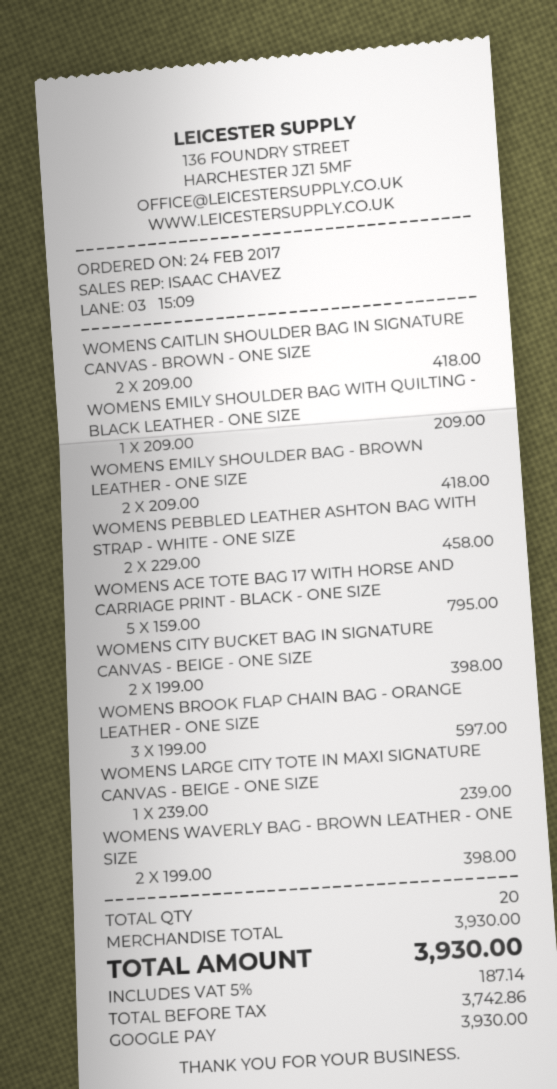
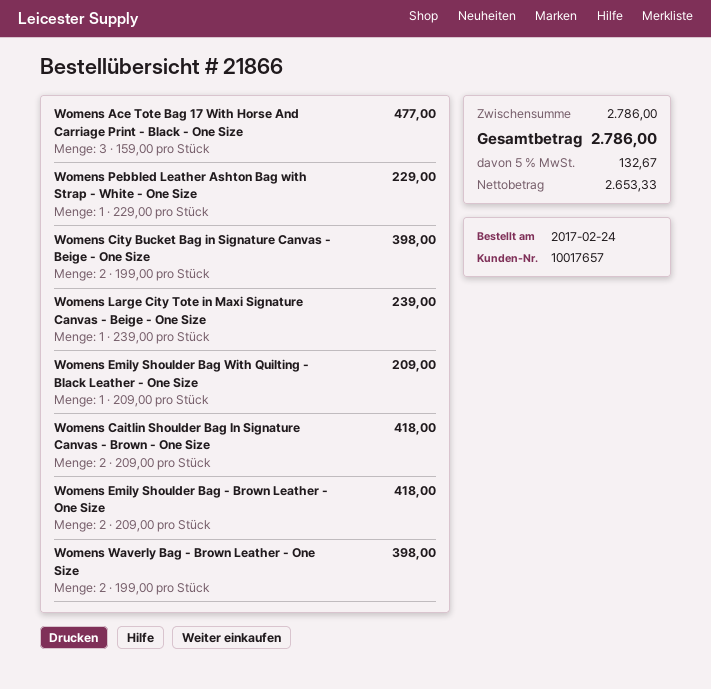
WOMENS PEBBLED LEATHER ASHTON BAG WITH STRAP - WHITE - ONE SIZE: 2 x 229.00 = 458.00 -> 1 x 229.00 = 229.00
WOMENS ACE TOTE BAG 17 WITH HORSE AND CARRIAGE PRINT - BLACK - ONE SIZE: 5 x 159.00 = 795.00 -> 3 x 159.00 = 477.00
WOMENS BROOK FLAP CHAIN BAG - ORANGE LEATHER - ONE SIZE: 3 x 199.00 = 597.00 -> none
subtotal: 3930.00 -> 2786.00
net: 3742.86 -> 2653.33
tax: 5% = 187.14 -> 5% = 132.67
total: 3930.00 -> 2786.00

